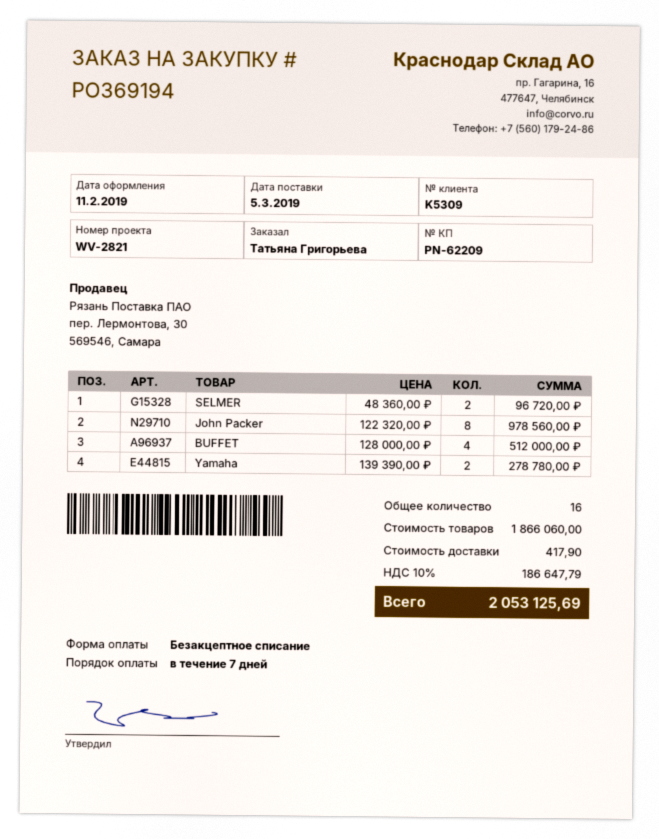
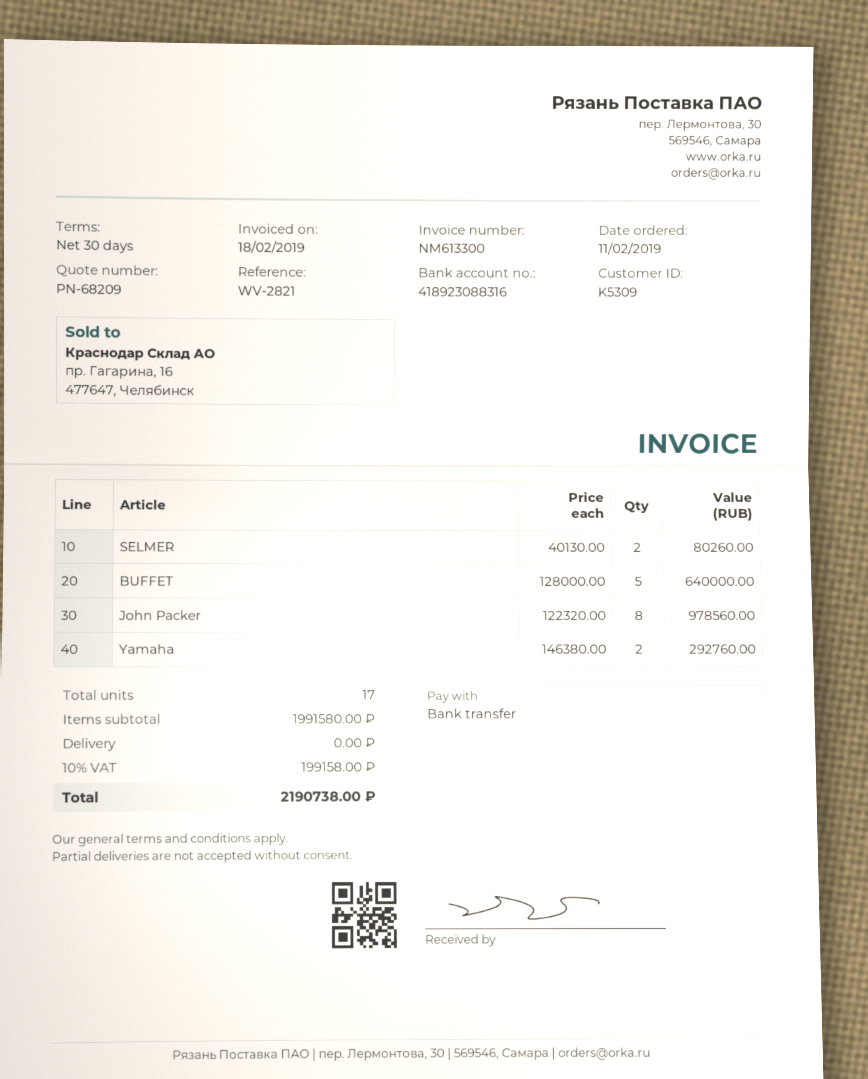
quote number: PN-62209 -> PN-68209
payment terms: 7 days -> 30 days
payment method: direct debit -> bank transfer
SELMER: 2 x 48360.00 = 96720.00 -> 2 x 40130.00 = 80260.00
BUFFET: 4 x 128000.00 = 512000.00 -> 5 x 128000.00 = 640000.00
Yamaha: 2 x 139390.00 = 278780.00 -> 2 x 146380.00 = 292760.00
total quantity: 16 -> 17
subtotal: 1866060.00 -> 1991580.00
shipping: 417.90 -> 0.00
tax: 10% = 186647.79 -> 10% = 199158.00
total: 2053125.69 -> 2190738.00

